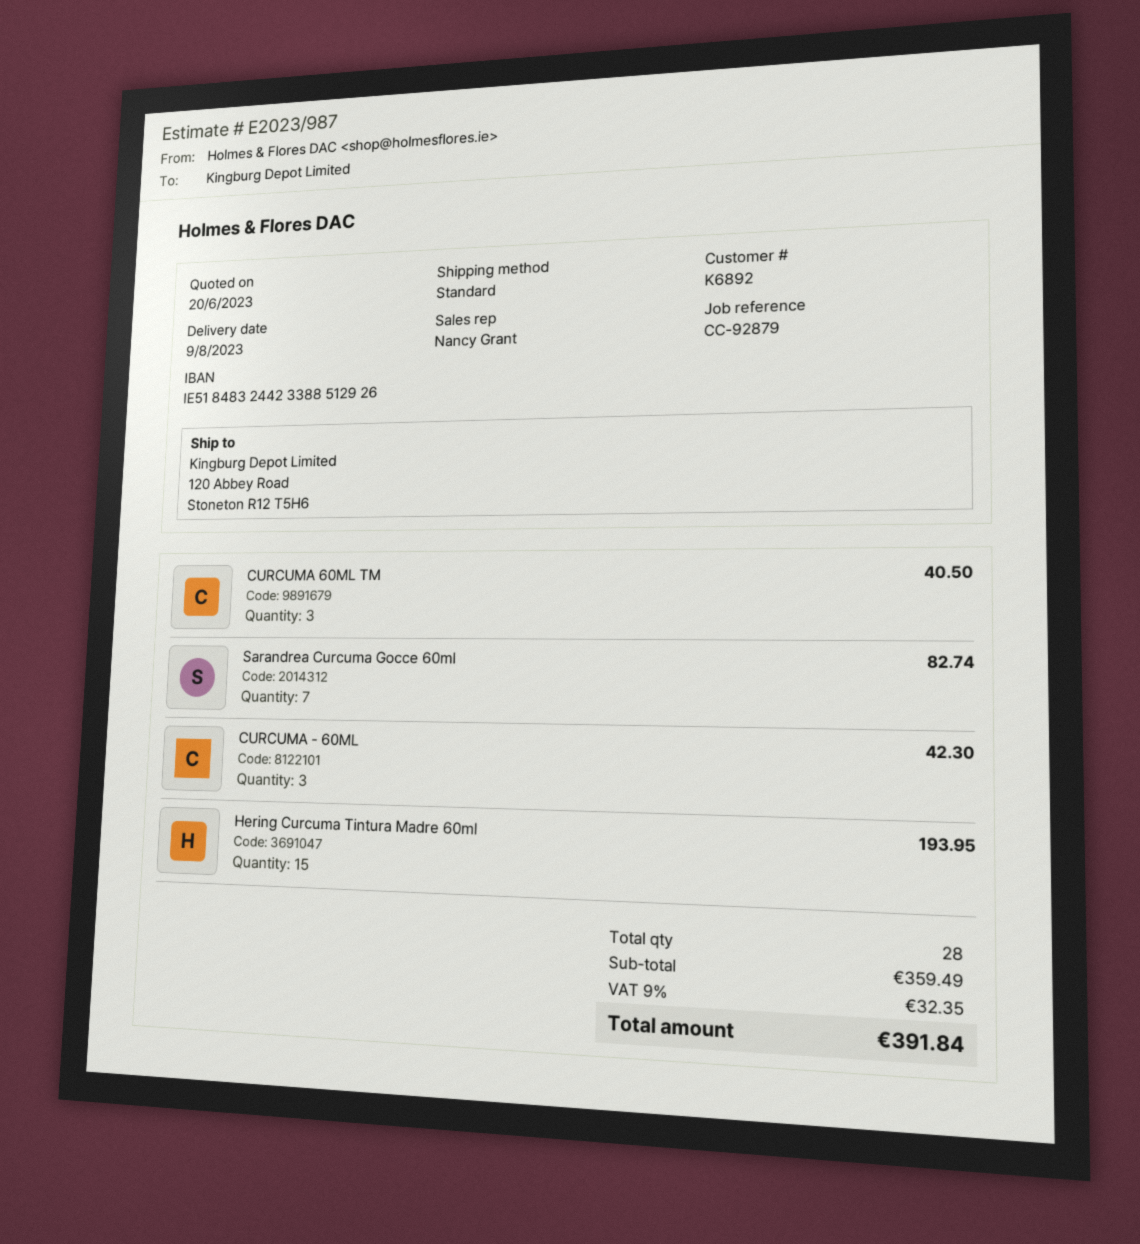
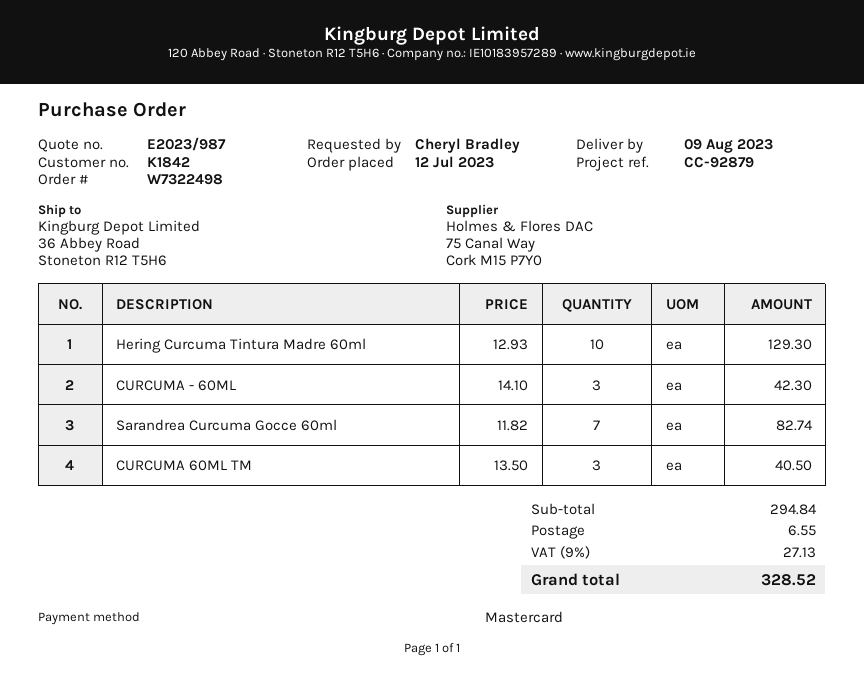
customer number: K6892 -> K1842
ship to: 120 Abbey Road, Stoneton R12 T5H6 -> 36 Abbey Road, Stoneton R12 T5H6
Hering Curcuma Tintura Madre 60ml: 15 for 193.95 -> 10 for 129.30
subtotal: 359.49 -> 294.84
shipping: none -> 6.55
tax: 9% = 32.35 -> 9% = 27.13
total: 391.84 -> 328.52

